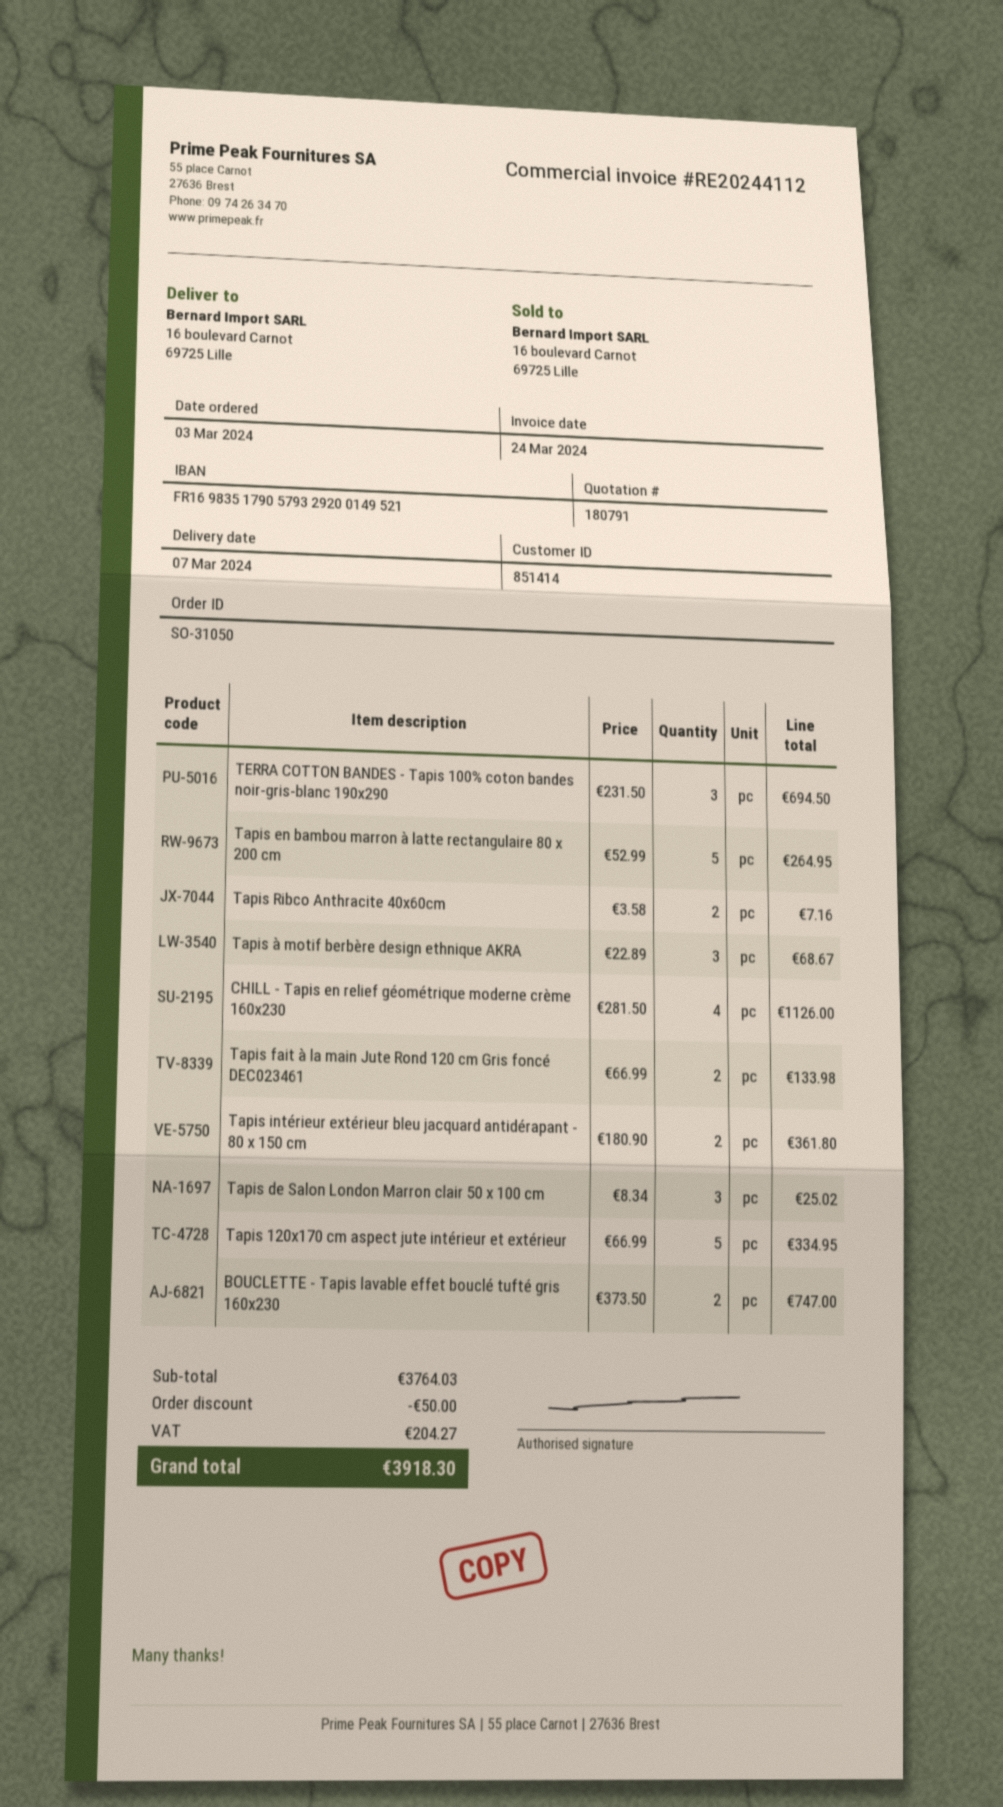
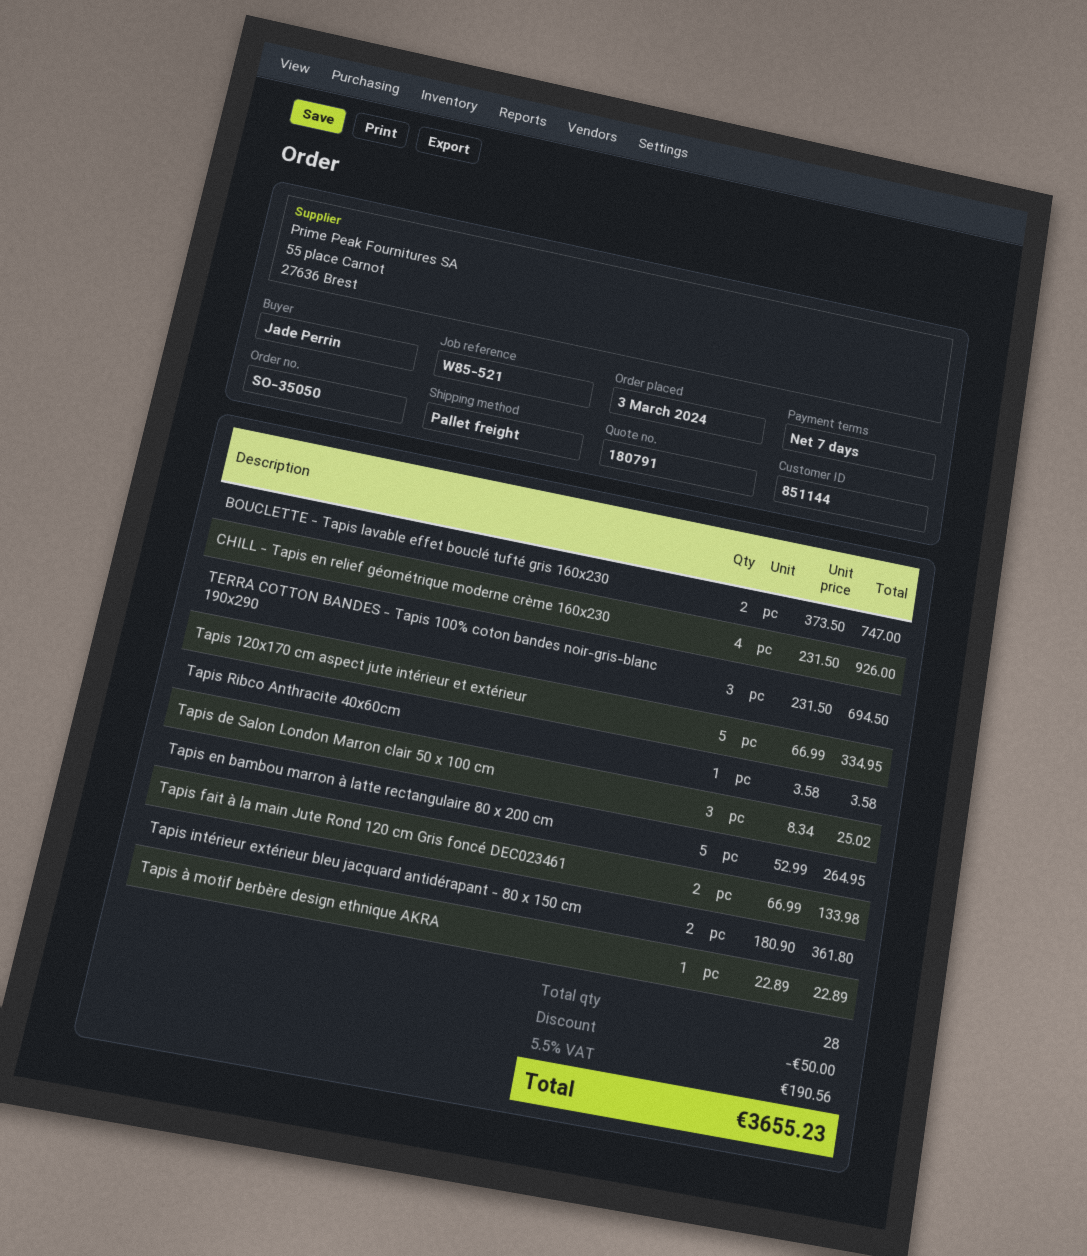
order number: SO-31050 -> SO-35050
customer number: 851414 -> 851144
Tapis Ribco Anthracite 40x60cm: 2 x 3.58 = 7.16 -> 1 x 3.58 = 3.58
Tapis à motif berbère design ethnique AKRA: 3 x 22.89 = 68.67 -> 1 x 22.89 = 22.89
CHILL - Tapis en relief géométrique moderne crème 160x230: 4 x 281.50 = 1126.00 -> 4 x 231.50 = 926.00
tax: 204.27 -> 190.56
total: 3918.30 -> 3655.23

